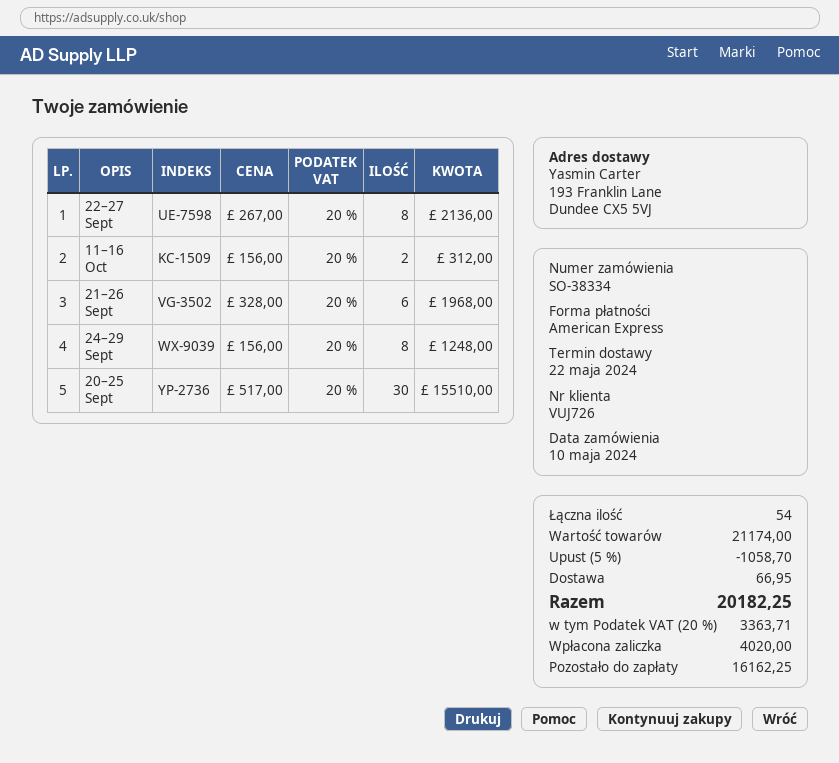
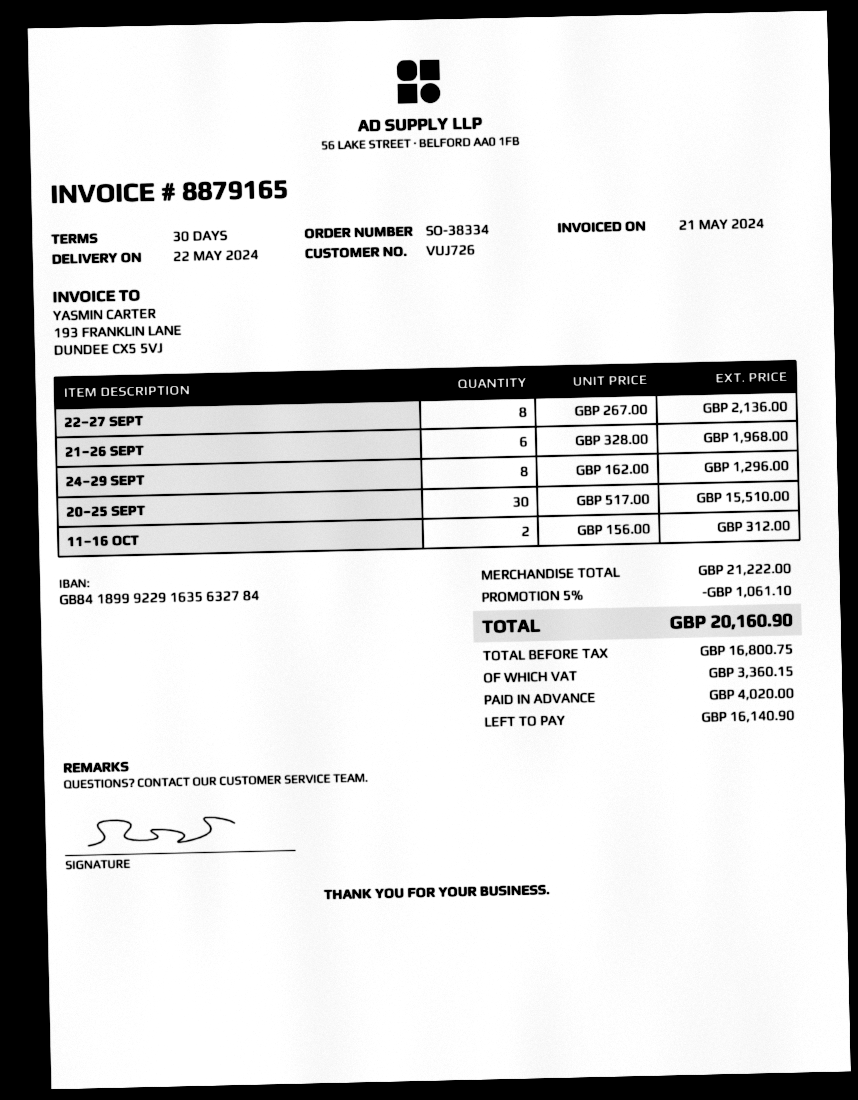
24–29 Sept: 8 x 156.00 = 1248.00 -> 8 x 162.00 = 1296.00
subtotal: 21174.00 -> 21222.00
discount: 5% = 1058.70 -> 5% = 1061.10
shipping: 66.95 -> none
tax: 3363.71 -> 3360.15
total: 20182.25 -> 20160.90
balance: 16162.25 -> 16140.90

